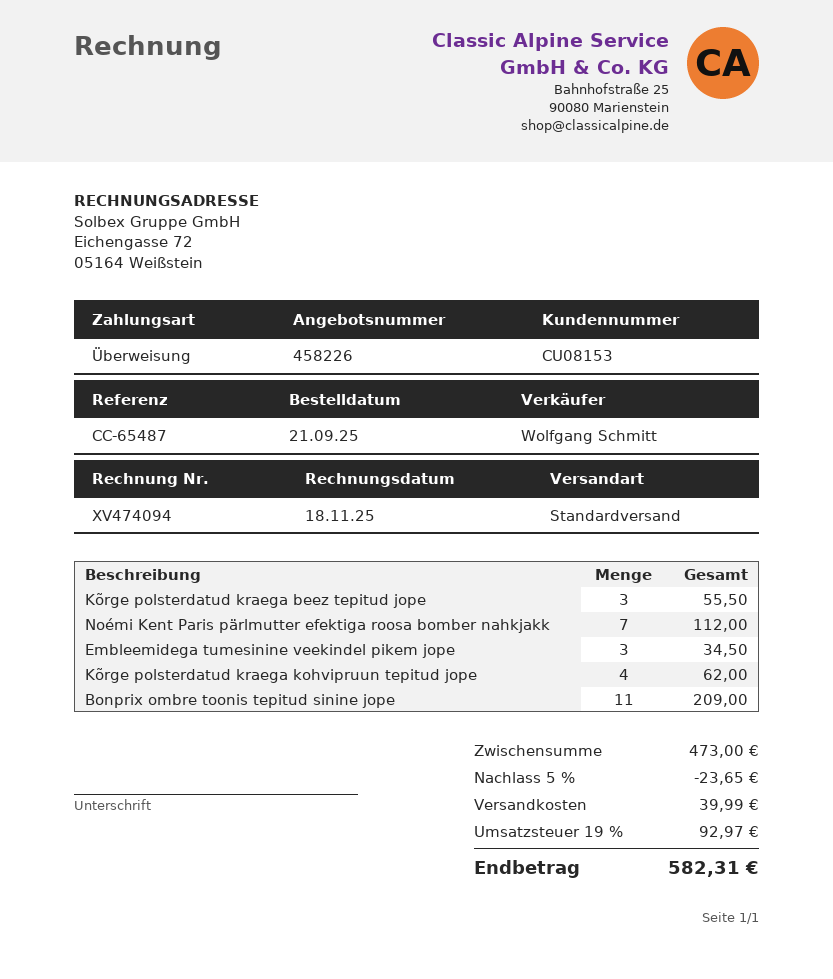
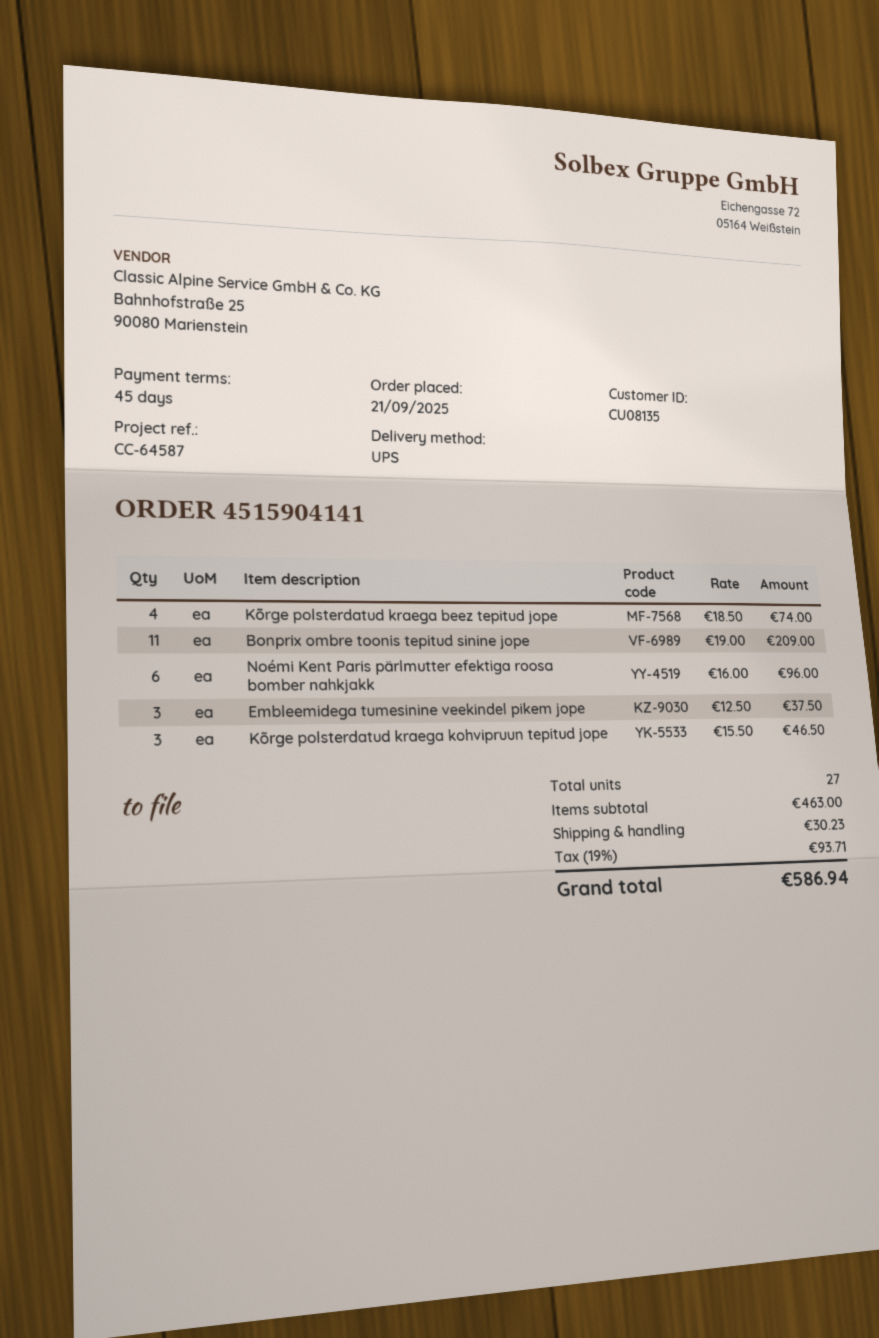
customer number: CU08153 -> CU08135
reference: CC-65487 -> CC-64587
shipping method: standard -> UPS
Kõrge polsterdatud kraega beez tepitud jope: 3 for 55.50 -> 4 for 74.00
Noémi Kent Paris pärlmutter efektiga roosa bomber nahkjakk: 7 for 112.00 -> 6 for 96.00
Embleemidega tumesinine veekindel pikem jope: 3 for 34.50 -> 3 for 37.50
Kõrge polsterdatud kraega kohvipruun tepitud jope: 4 for 62.00 -> 3 for 46.50
subtotal: 473.00 -> 463.00
discount: 5% = 23.65 -> none
shipping: 39.99 -> 30.23
tax: 19% = 92.97 -> 19% = 93.71
total: 582.31 -> 586.94

